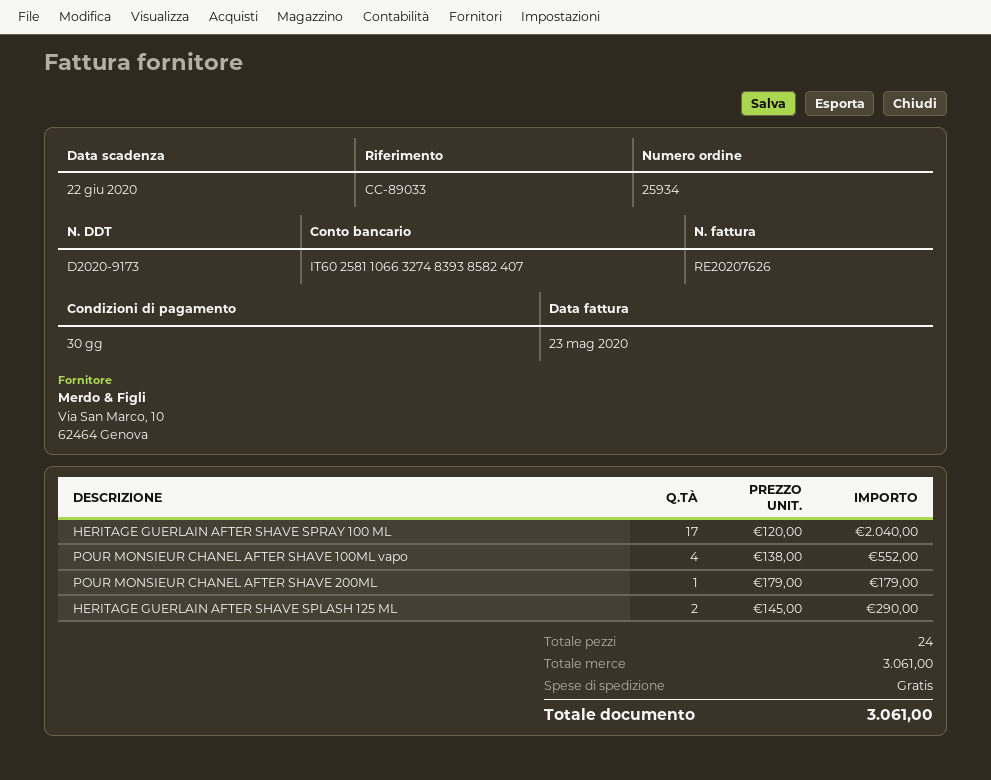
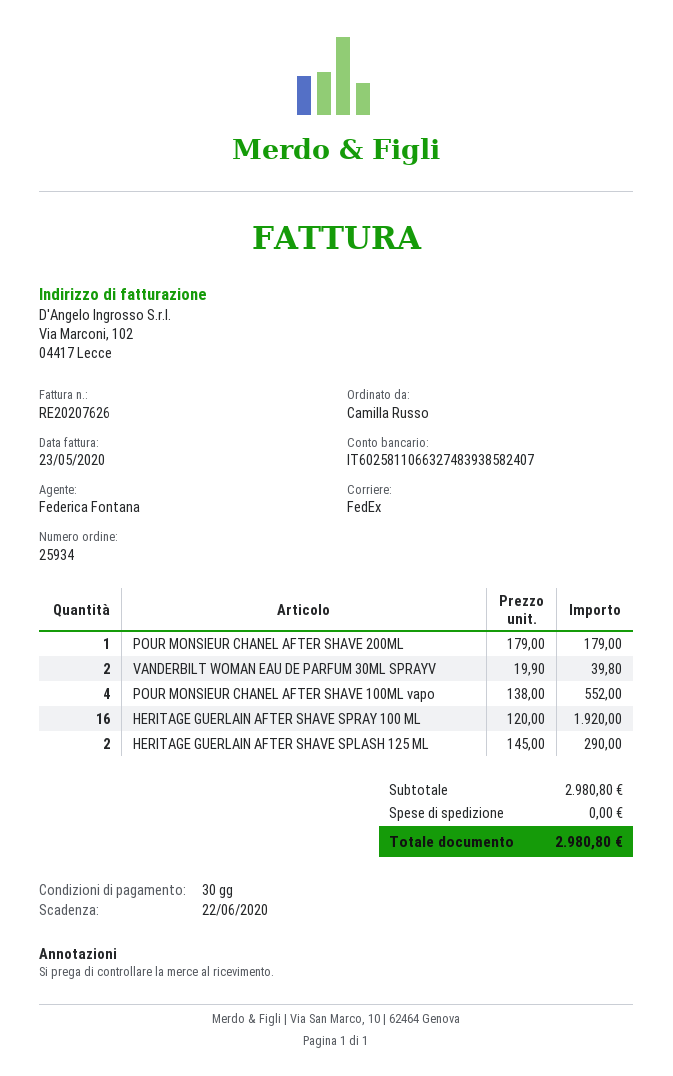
HERITAGE GUERLAIN AFTER SHAVE SPRAY 100 ML: 17 x 120.00 = 2040.00 -> 16 x 120.00 = 1920.00
VANDERBILT WOMAN EAU DE PARFUM 30ML SPRAYV: none -> 2 x 19.90 = 39.80
subtotal: 3061.00 -> 2980.80
total: 3061.00 -> 2980.80

